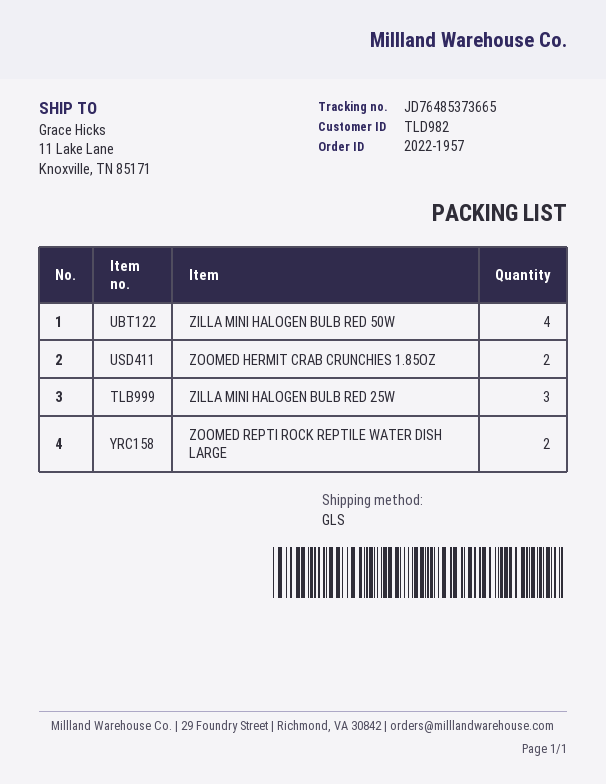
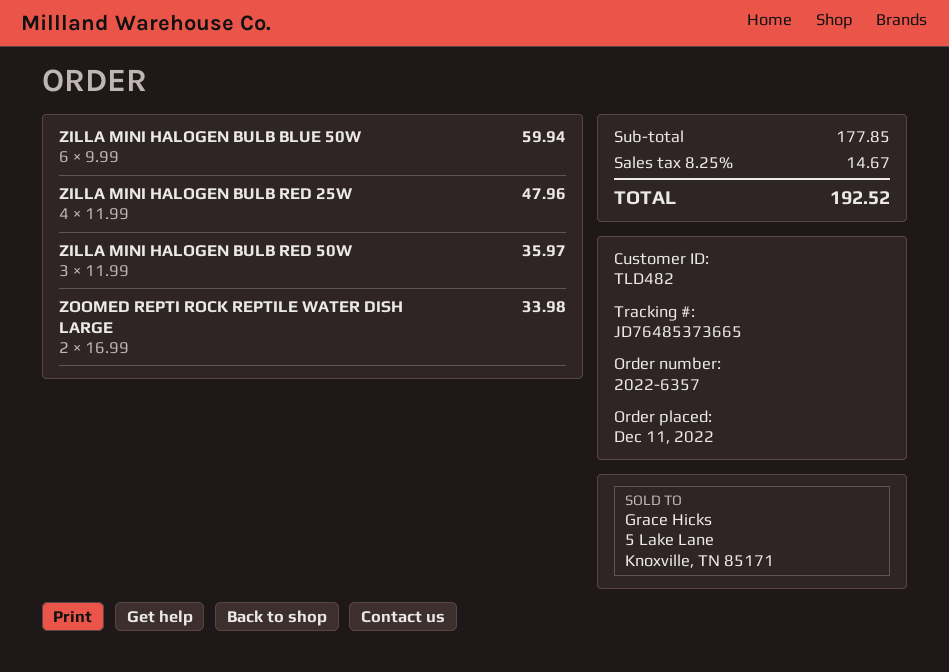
order number: 2022-1957 -> 2022-6357
customer number: TLD982 -> TLD482
ZILLA MINI HALOGEN BULB RED 50W: 4 -> 3
ZOOMED HERMIT CRAB CRUNCHIES 1.85OZ: 2 -> none
ZILLA MINI HALOGEN BULB RED 25W: 3 -> 4
ZILLA MINI HALOGEN BULB BLUE 50W: none -> 6

